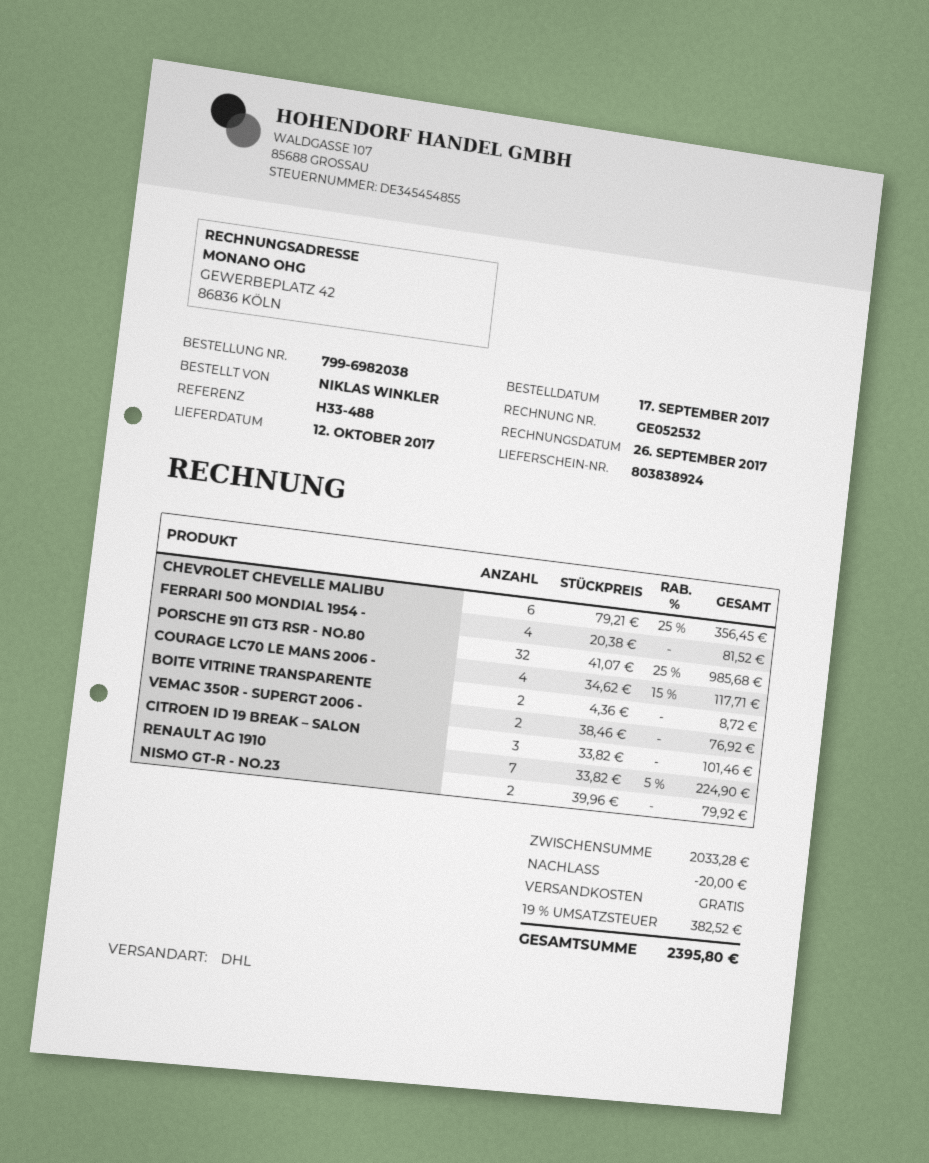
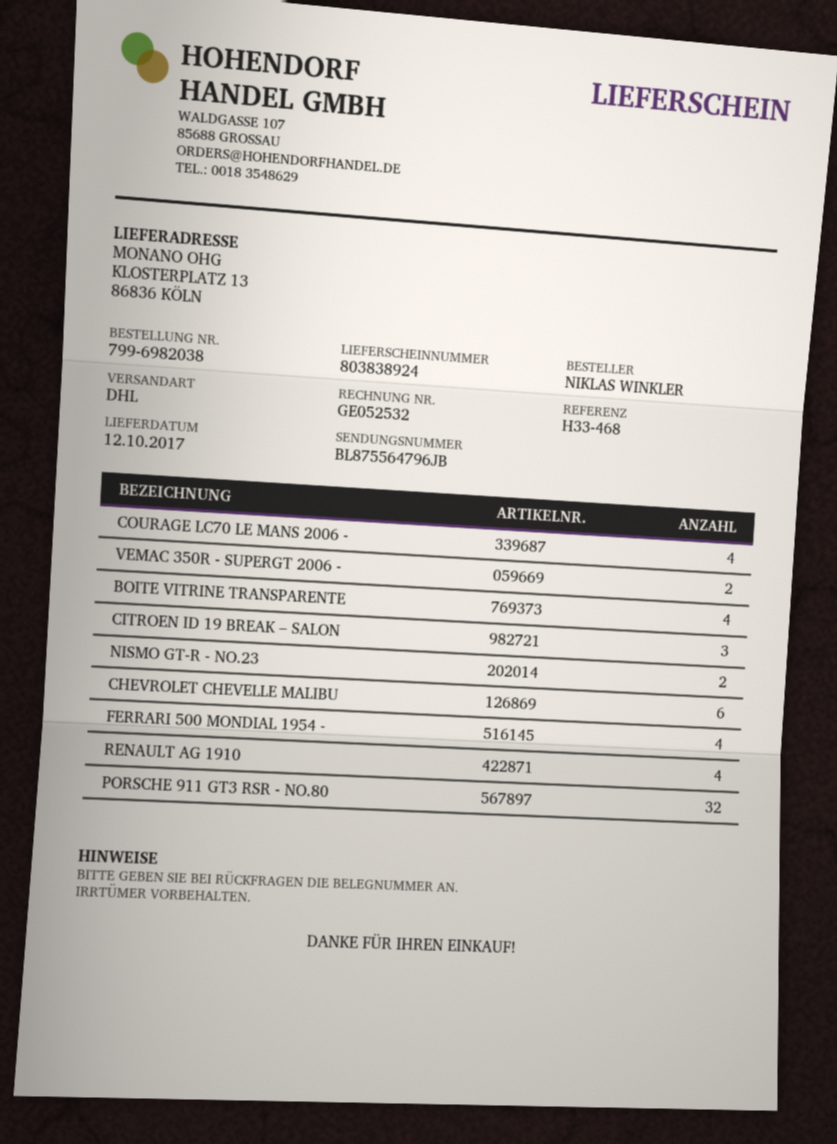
reference: H33-488 -> H33-468
BOITE VITRINE TRANSPARENTE: 2 -> 4
RENAULT AG 1910: 7 -> 4

